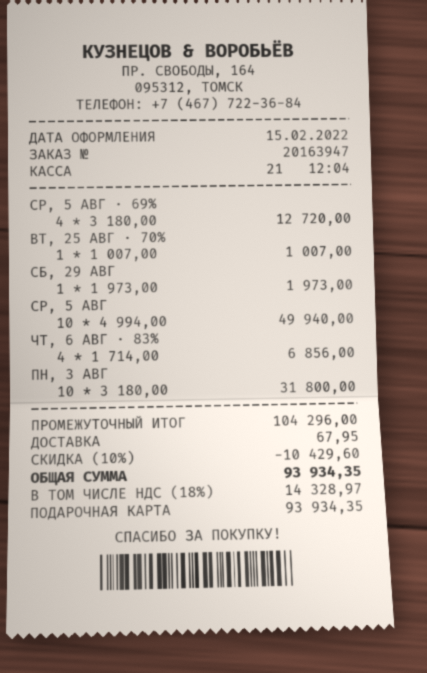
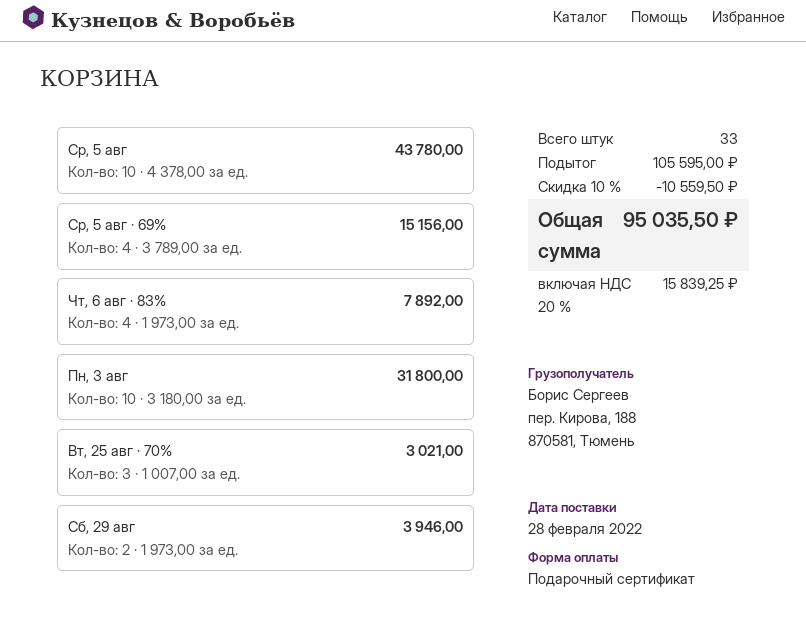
СР, 5 АВГ · 69%: 4 x 3180.00 = 12720.00 -> 4 x 3789.00 = 15156.00
ВТ, 25 АВГ · 70%: 1 x 1007.00 = 1007.00 -> 3 x 1007.00 = 3021.00
СБ, 29 АВГ: 1 x 1973.00 = 1973.00 -> 2 x 1973.00 = 3946.00
СР, 5 АВГ: 10 x 4994.00 = 49940.00 -> 10 x 4378.00 = 43780.00
ЧТ, 6 АВГ · 83%: 4 x 1714.00 = 6856.00 -> 4 x 1973.00 = 7892.00
subtotal: 104296.00 -> 105595.00
discount: 10% = 10429.60 -> 10% = 10559.50
shipping: 67.95 -> none
tax: 18% = 14328.97 -> 20% = 15839.25
total: 93934.35 -> 95035.50

